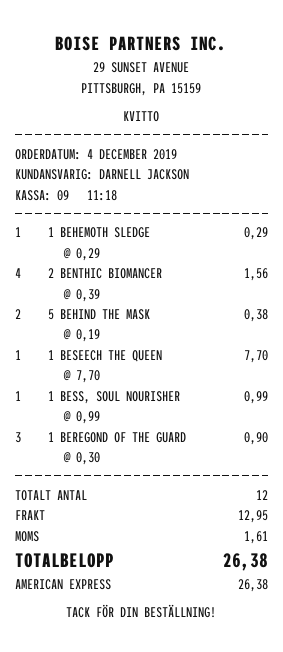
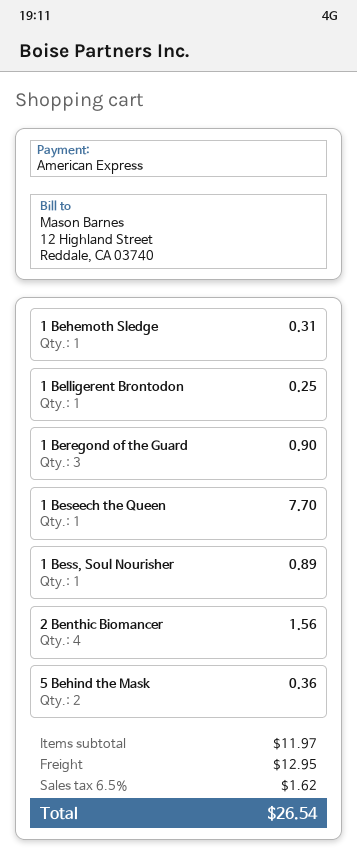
1 BEHEMOTH SLEDGE: 1 for 0.29 -> 1 for 0.31
5 BEHIND THE MASK: 2 for 0.38 -> 2 for 0.36
1 BESS, SOUL NOURISHER: 1 for 0.99 -> 1 for 0.89
1 Belligerent Brontodon: none -> 1 for 0.25
tax: 1.61 -> 1.62
total: 26.38 -> 26.54

